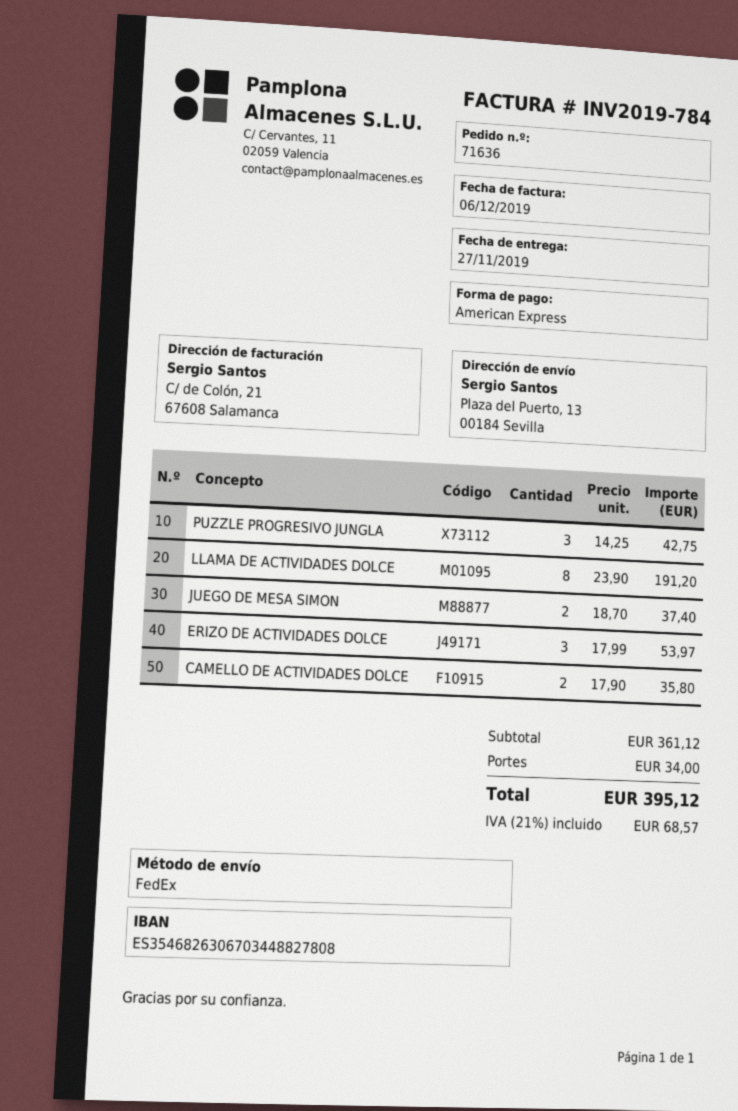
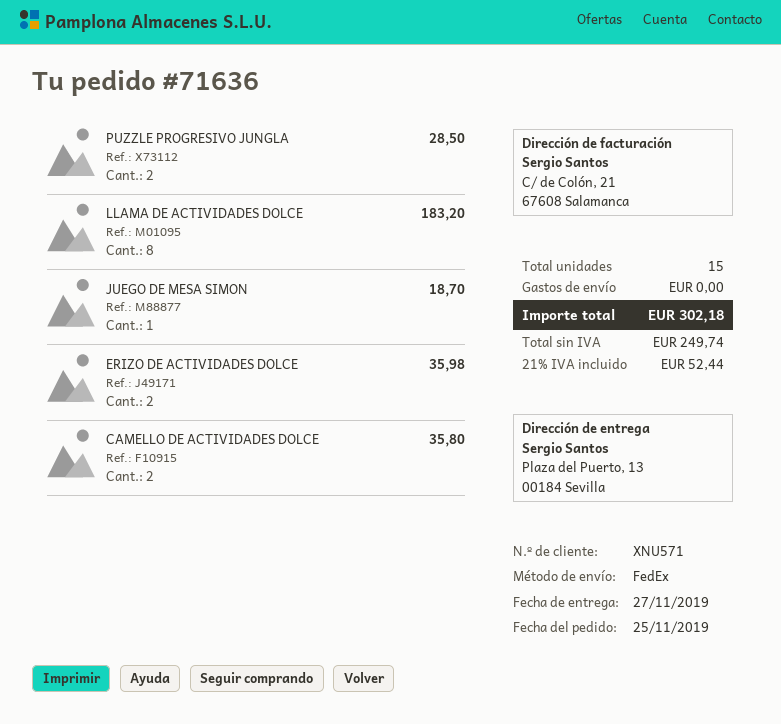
PUZZLE PROGRESIVO JUNGLA: 3 for 42.75 -> 2 for 28.50
LLAMA DE ACTIVIDADES DOLCE: 8 for 191.20 -> 8 for 183.20
JUEGO DE MESA SIMON: 2 for 37.40 -> 1 for 18.70
ERIZO DE ACTIVIDADES DOLCE: 3 for 53.97 -> 2 for 35.98
shipping: 34.00 -> 0.00
tax: 21% = 68.57 -> 21% = 52.44
total: 395.12 -> 302.18

